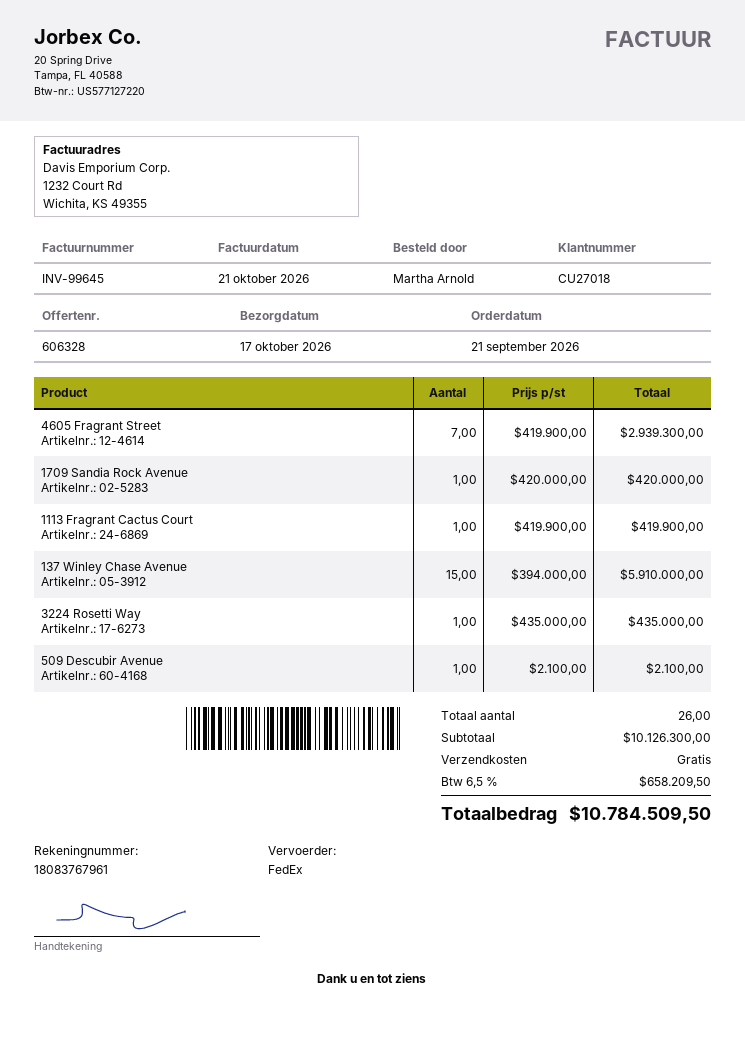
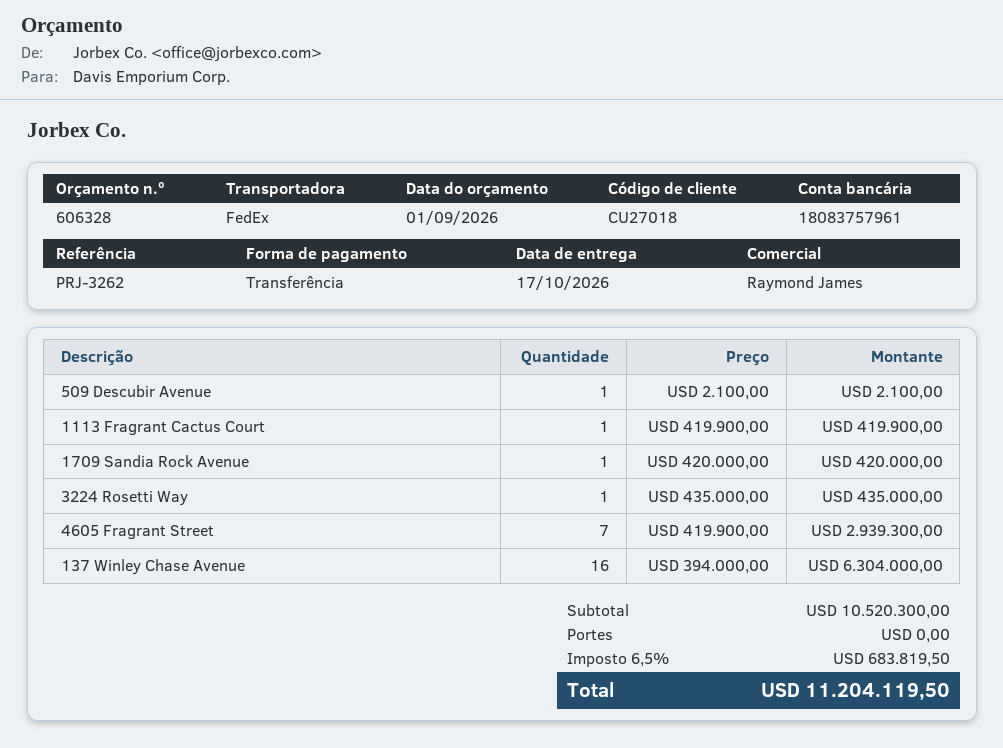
bank account: 18083767961 -> 18083757961
137 Winley Chase Avenue: 15 x 394000.00 = 5910000.00 -> 16 x 394000.00 = 6304000.00
subtotal: 10126300.00 -> 10520300.00
tax: 6.5% = 658209.50 -> 6.5% = 683819.50
total: 10784509.50 -> 11204119.50

